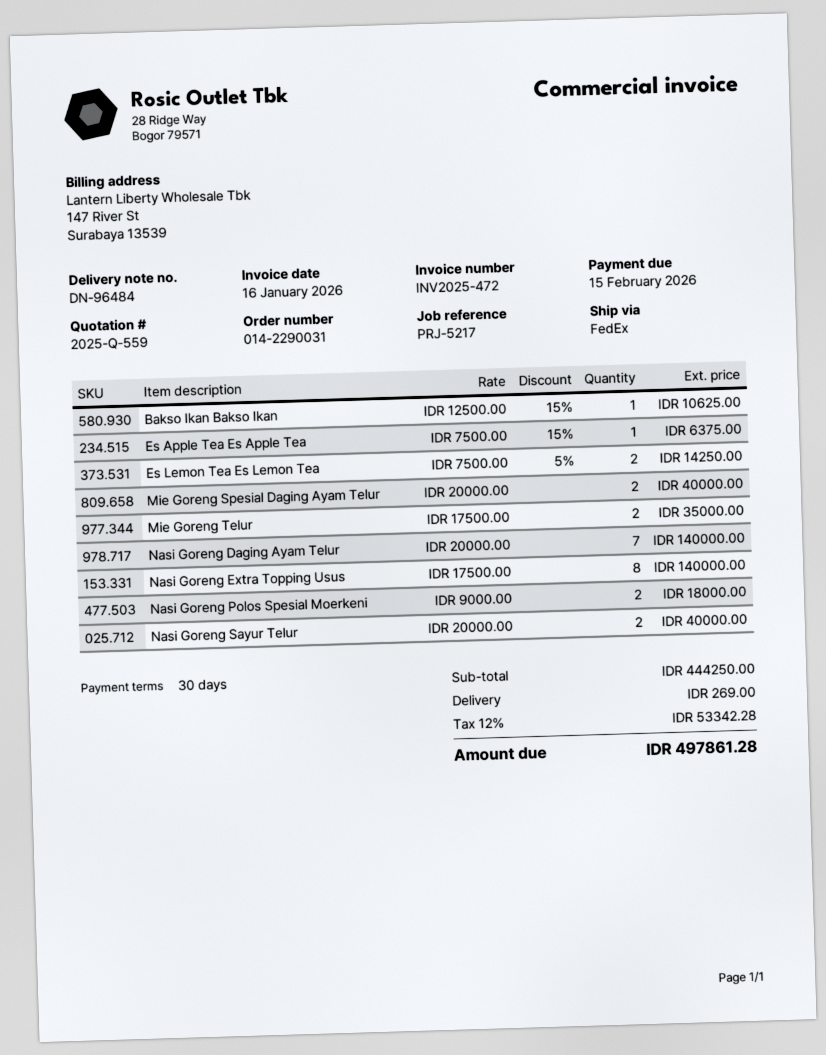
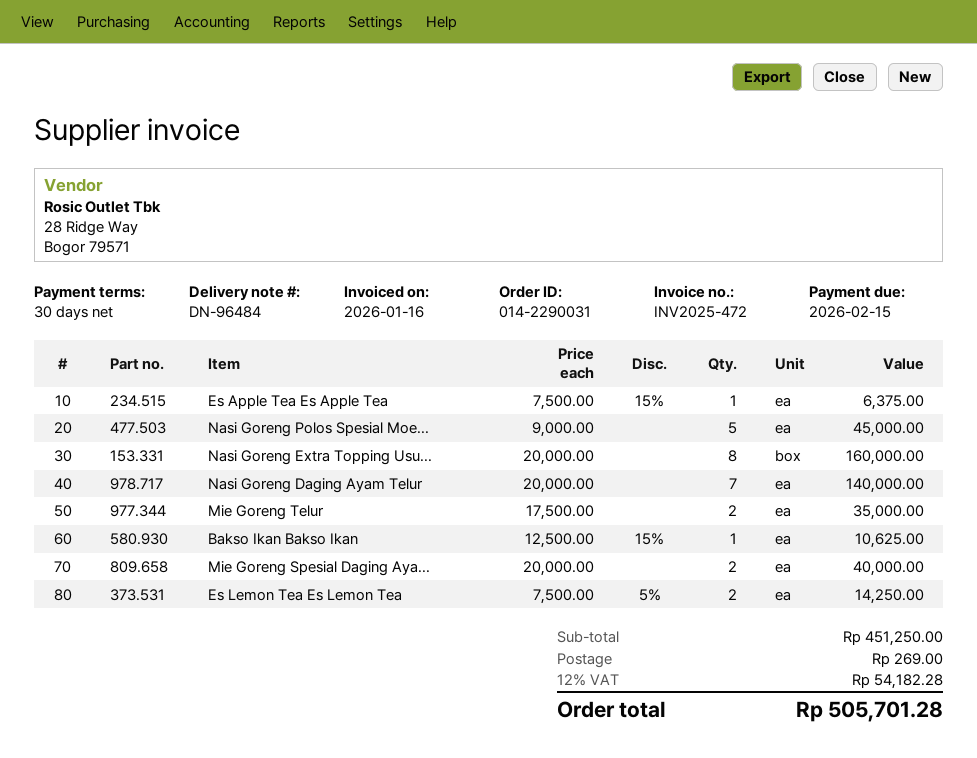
Nasi Goreng Extra Topping Usus: 8 x 17500.00 = 140000.00 -> 8 x 20000.00 = 160000.00
Nasi Goreng Polos Spesial Moerkeni: 2 x 9000.00 = 18000.00 -> 5 x 9000.00 = 45000.00
Nasi Goreng Sayur Telur: 2 x 20000.00 = 40000.00 -> none
subtotal: 444250.00 -> 451250.00
tax: 12% = 53342.28 -> 12% = 54182.28
total: 497861.28 -> 505701.28

